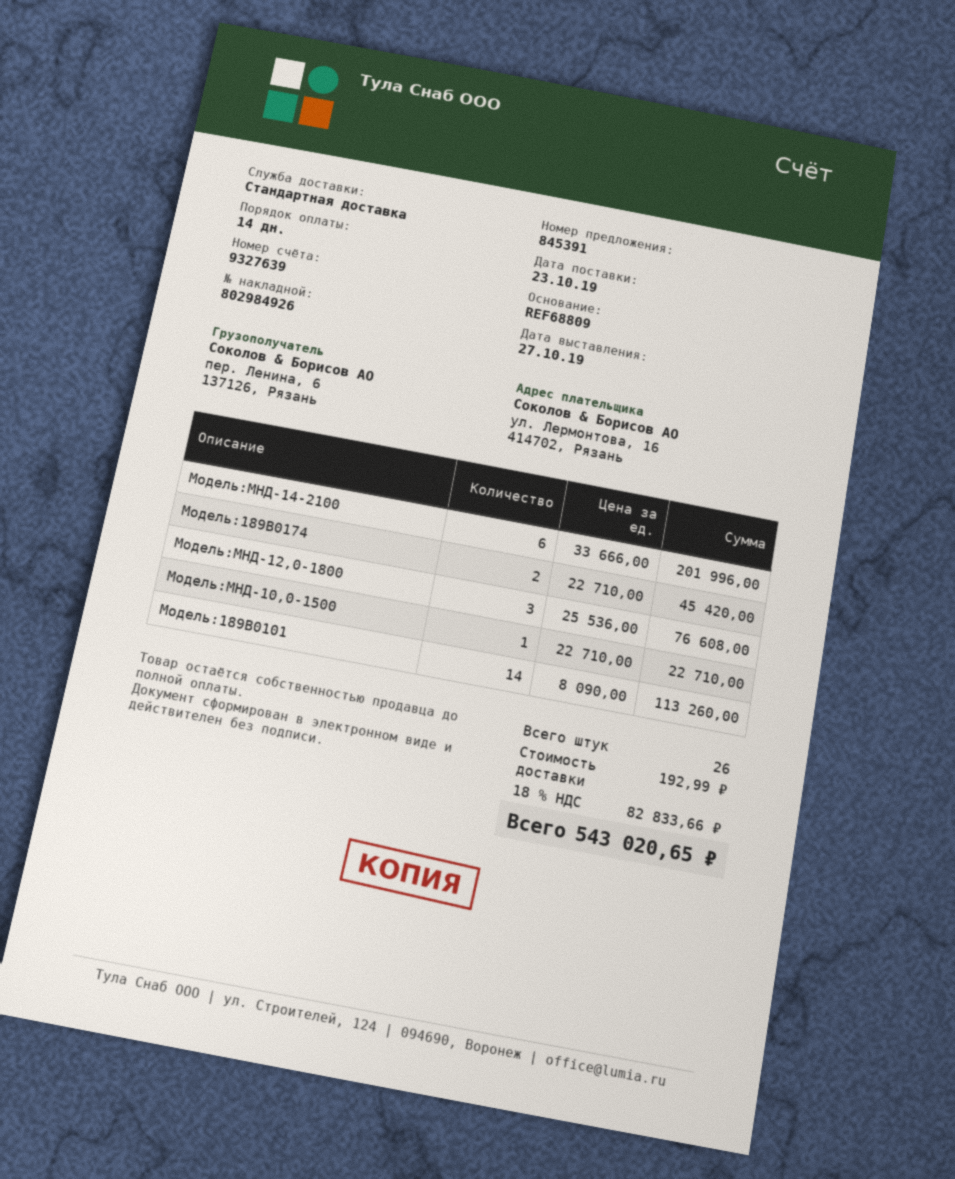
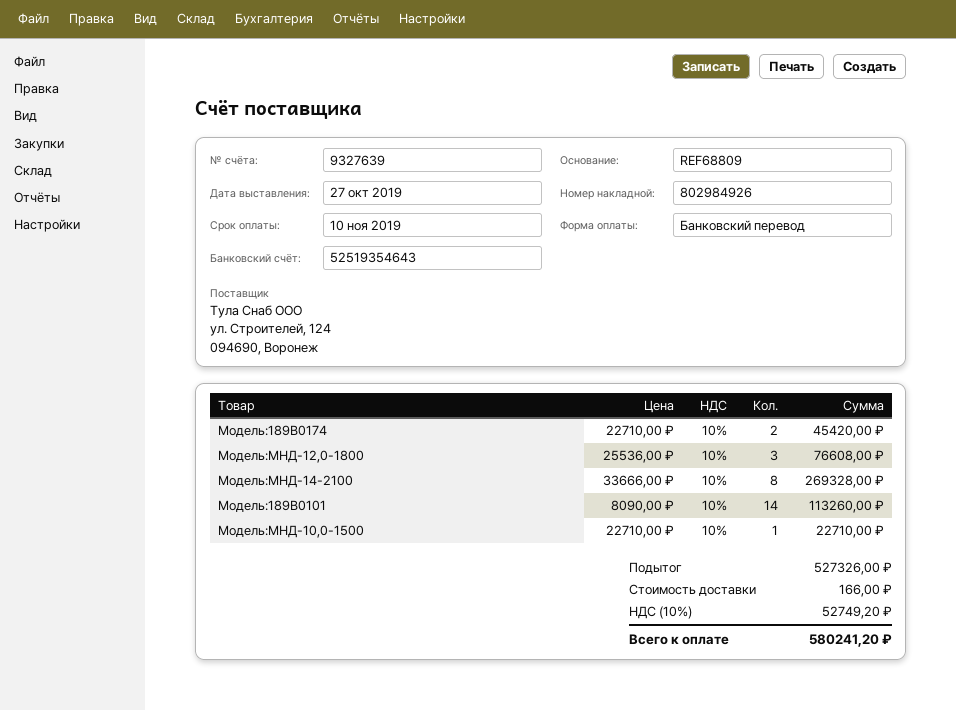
Модель:МНД-14-2100: 6 x 33666.00 = 201996.00 -> 8 x 33666.00 = 269328.00
shipping: 192.99 -> 166.00
tax: 18% = 82833.66 -> 10% = 52749.20
total: 543020.65 -> 580241.20

